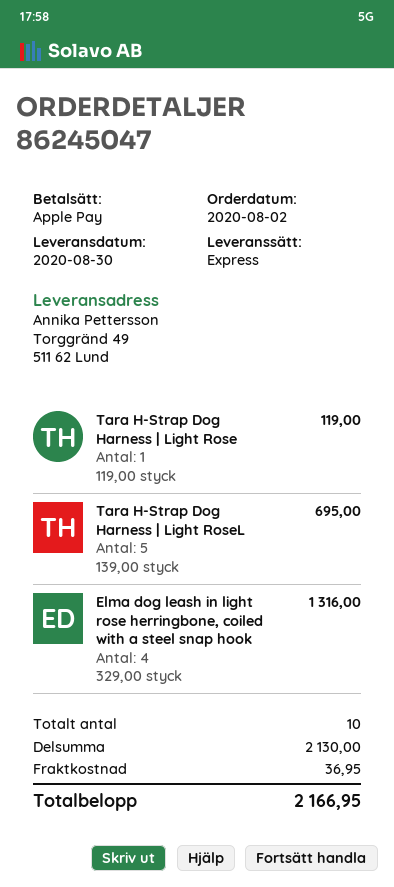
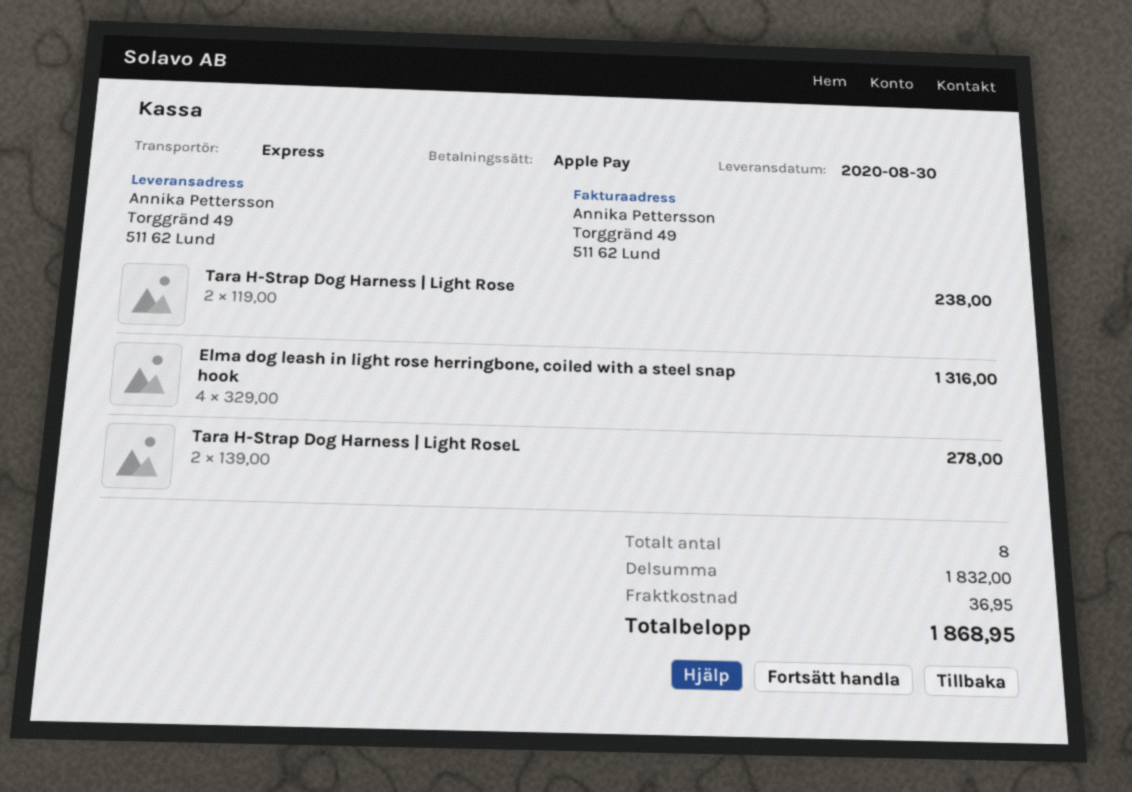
Tara H-Strap Dog Harness | Light Rose: 1 x 119.00 = 119.00 -> 2 x 119.00 = 238.00
Tara H-Strap Dog Harness | Light RoseL: 5 x 139.00 = 695.00 -> 2 x 139.00 = 278.00
total quantity: 10 -> 8
subtotal: 2130.00 -> 1832.00
total: 2166.95 -> 1868.95

